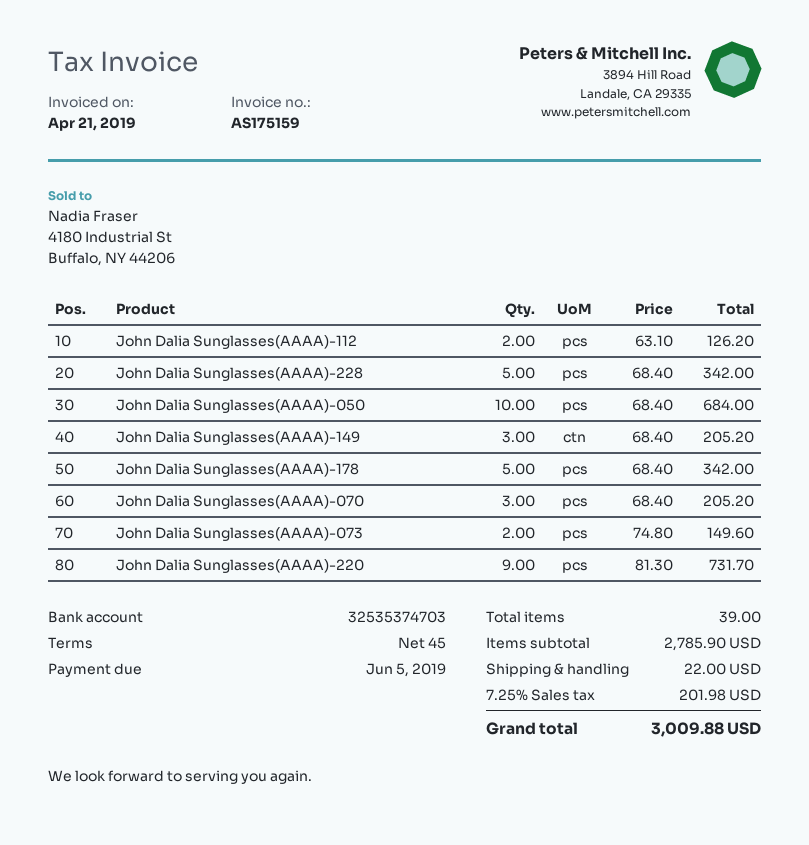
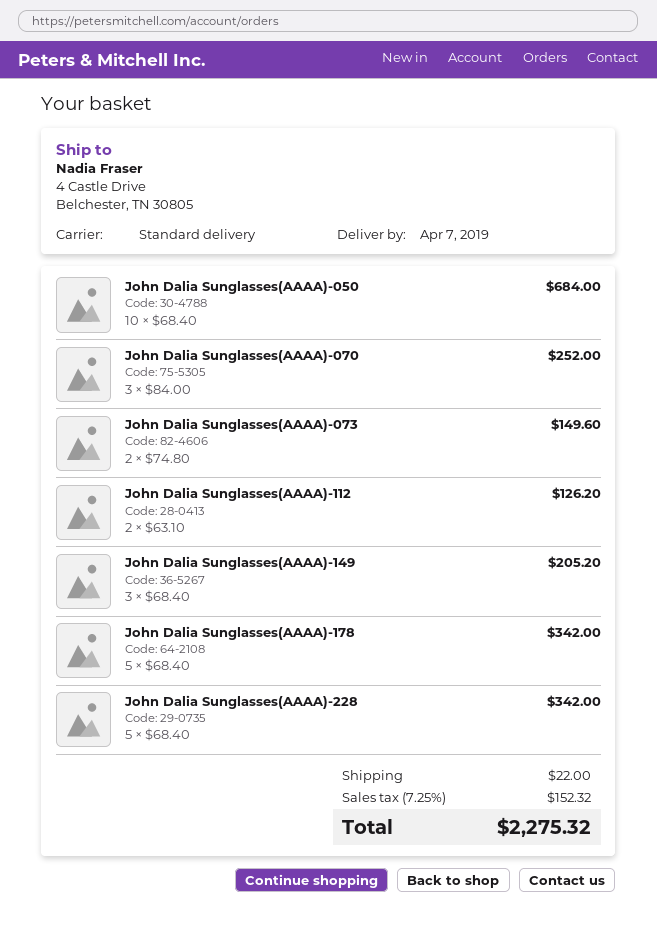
John Dalia Sunglasses(AAAA)-070: 3 x 68.40 = 205.20 -> 3 x 84.00 = 252.00
John Dalia Sunglasses(AAAA)-220: 9 x 81.30 = 731.70 -> none
tax: 7.25% = 201.98 -> 7.25% = 152.32
total: 3009.88 -> 2275.32

